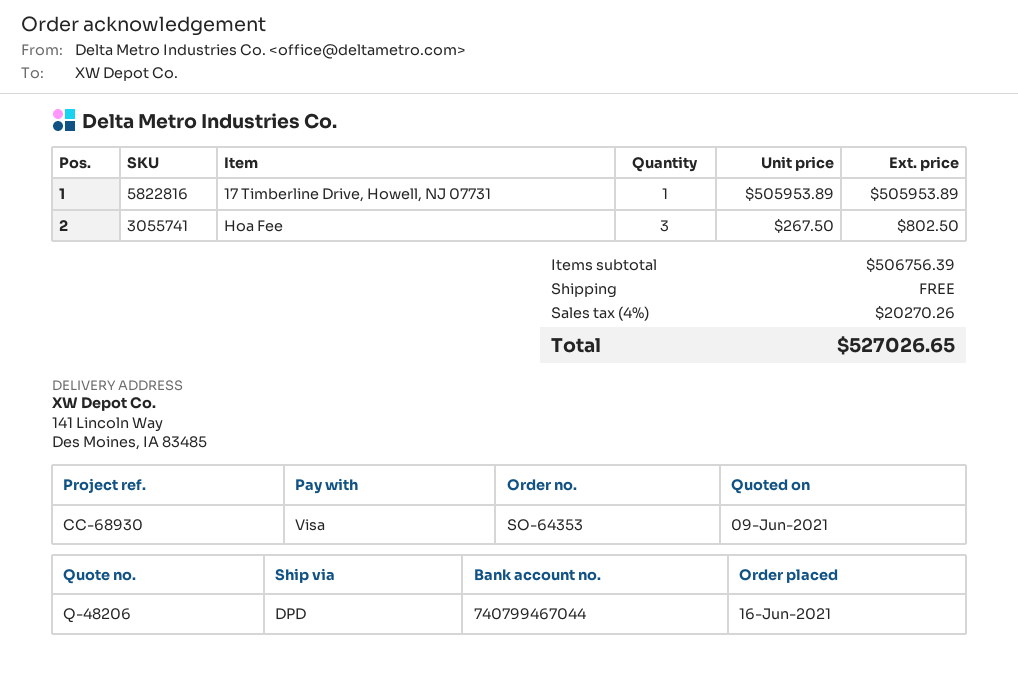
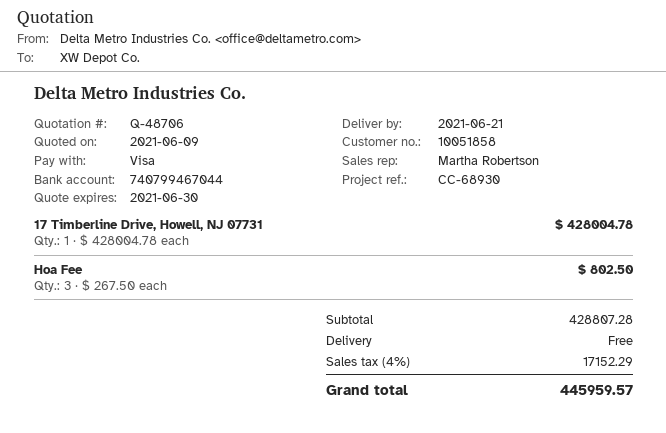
quote number: Q-48206 -> Q-48706
17 Timberline Drive, Howell, NJ 07731: 1 x 505953.89 = 505953.89 -> 1 x 428004.78 = 428004.78
subtotal: 506756.39 -> 428807.28
tax: 4% = 20270.26 -> 4% = 17152.29
total: 527026.65 -> 445959.57

